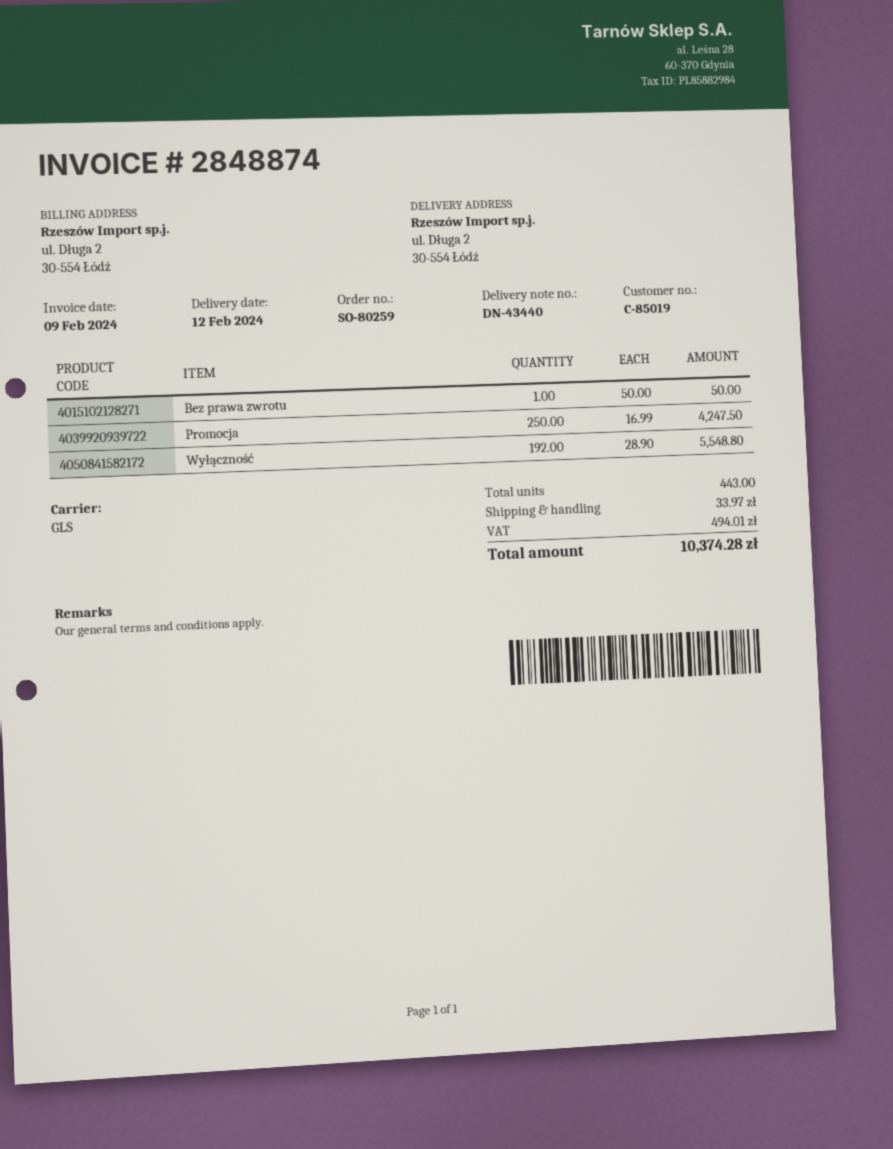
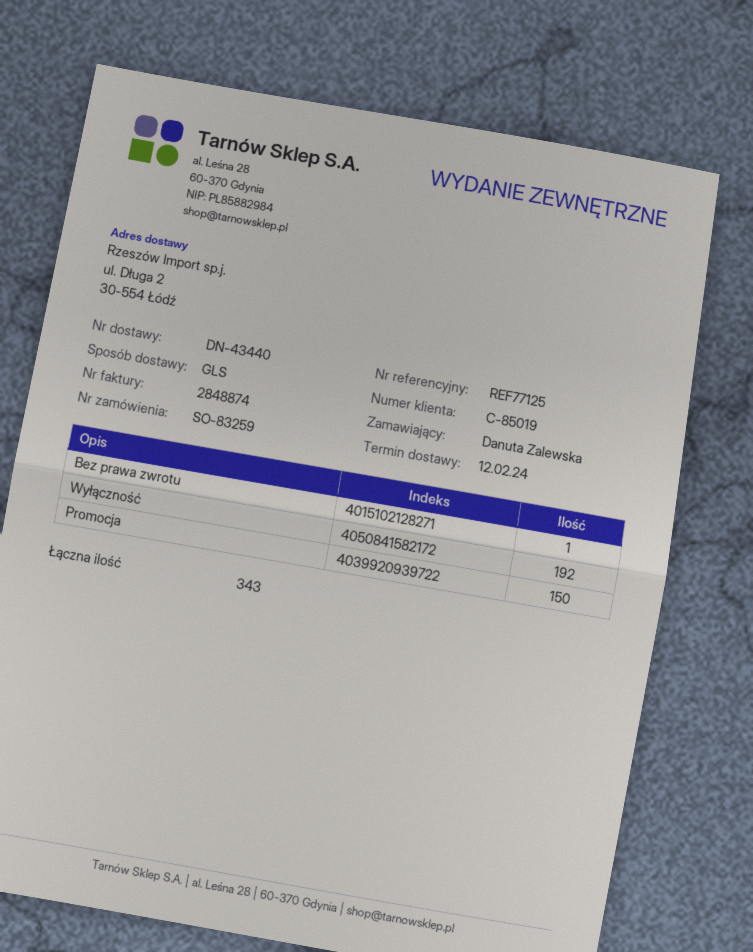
order number: SO-80259 -> SO-83259
Promocja: 250 -> 150
total quantity: 443 -> 343

